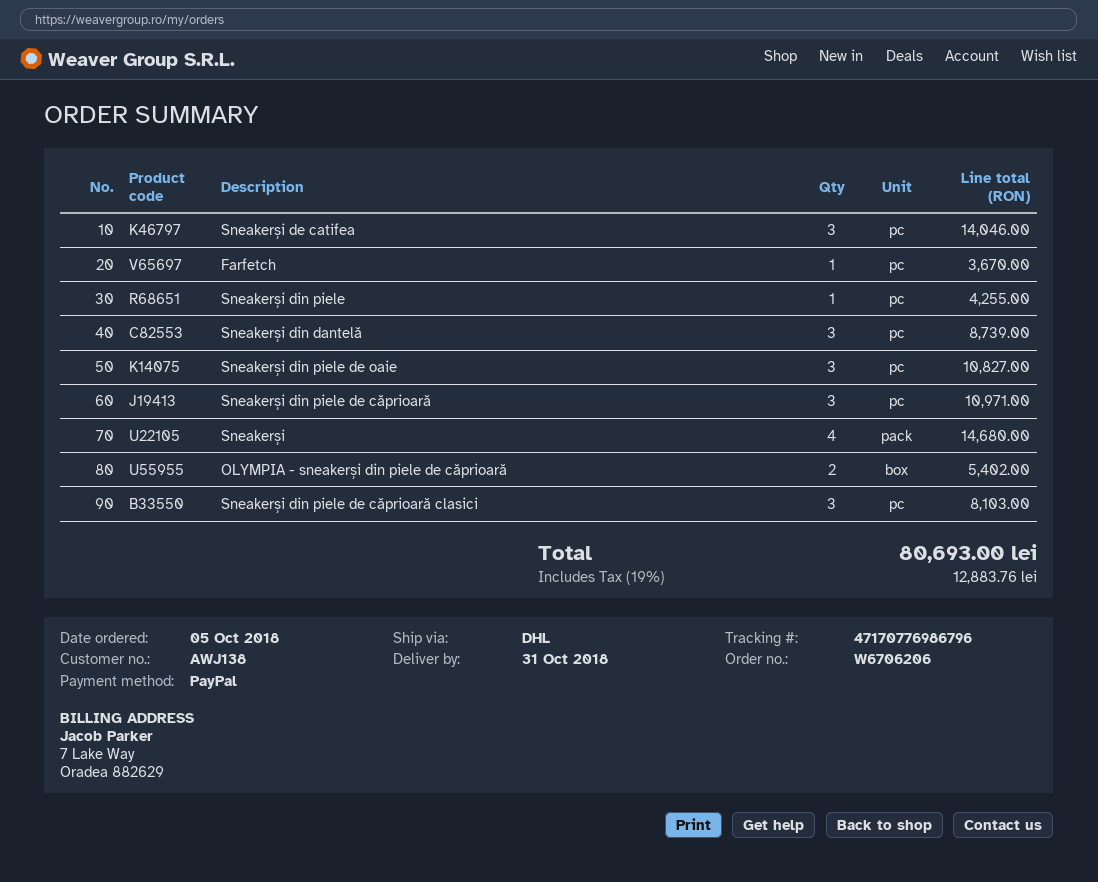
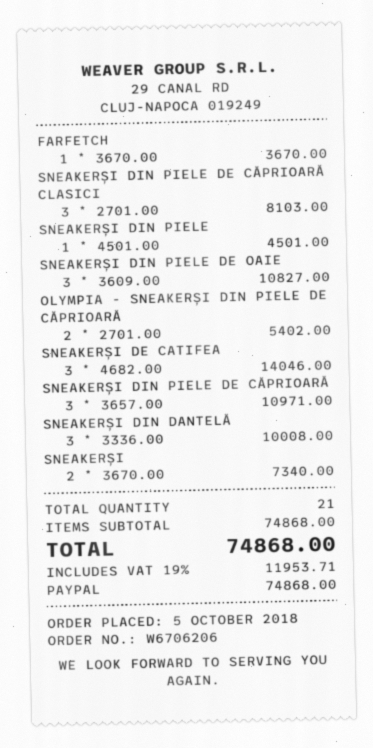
Sneakerși din piele: 1 for 4255.00 -> 1 for 4501.00
Sneakerși din dantelă: 3 for 8739.00 -> 3 for 10008.00
Sneakerși: 4 for 14680.00 -> 2 for 7340.00
tax: 19% = 12883.76 -> 19% = 11953.71
total: 80693.00 -> 74868.00

